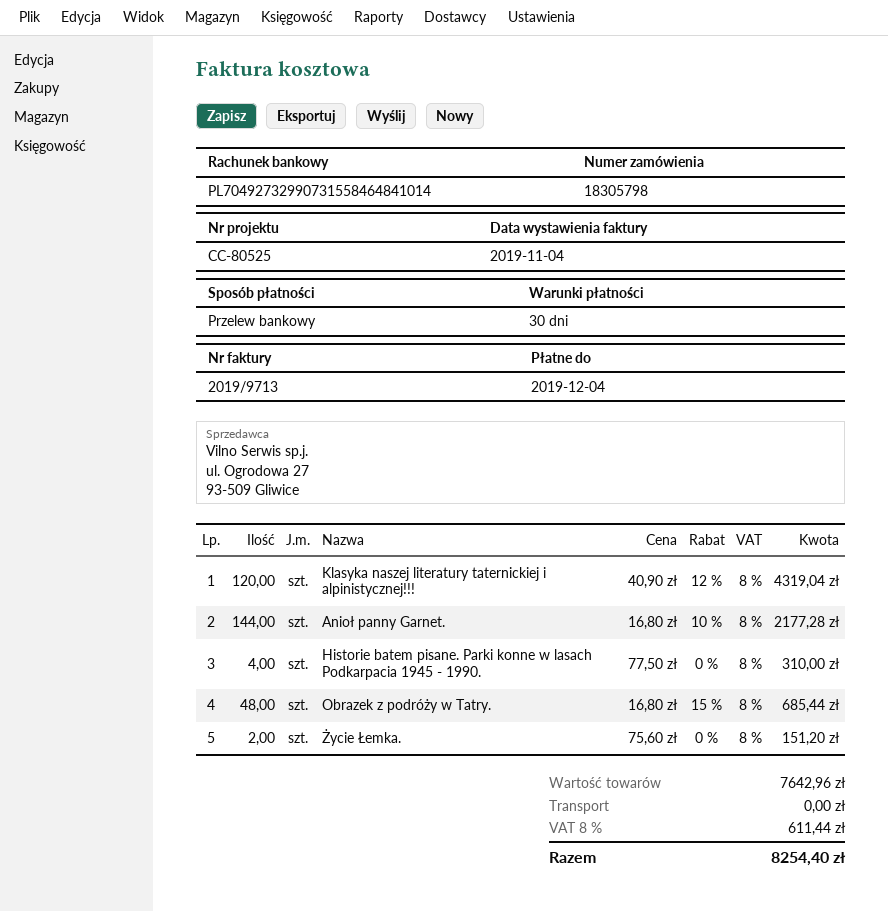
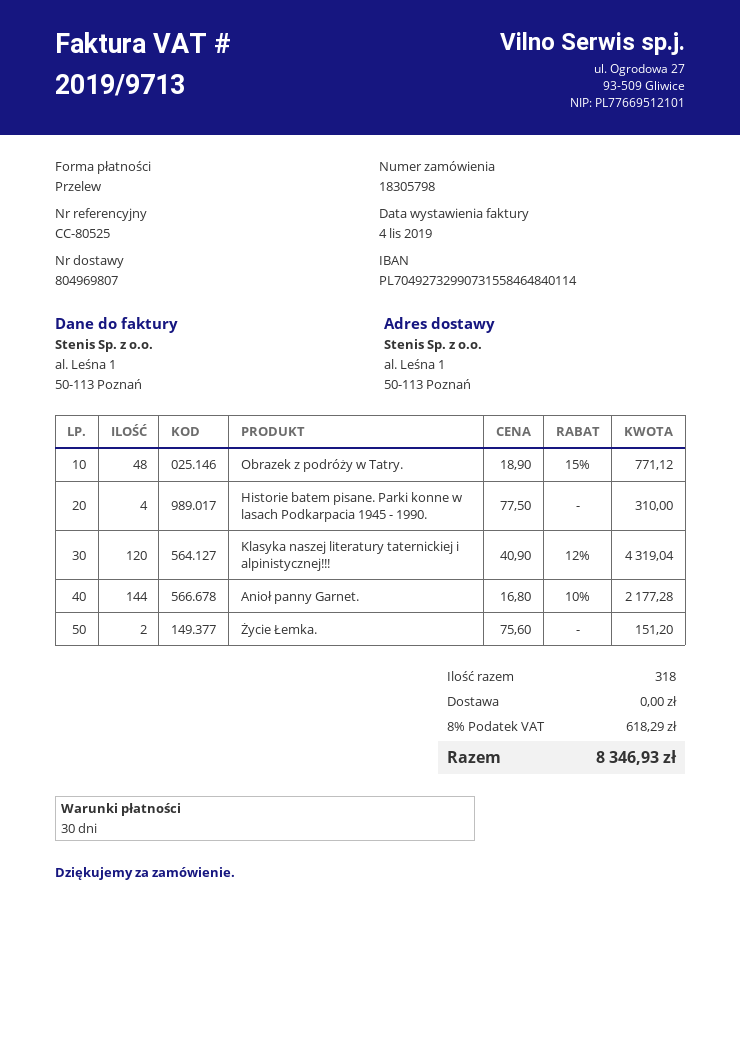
bank account: PL70492732990731558464841014 -> PL70492732990731558464840114
Obrazek z podróży w Tatry.: 48 x 16.80 - 15% = 685.44 -> 48 x 18.90 - 15% = 771.12
tax: 8% = 611.44 -> 8% = 618.29
total: 8254.40 -> 8346.93

